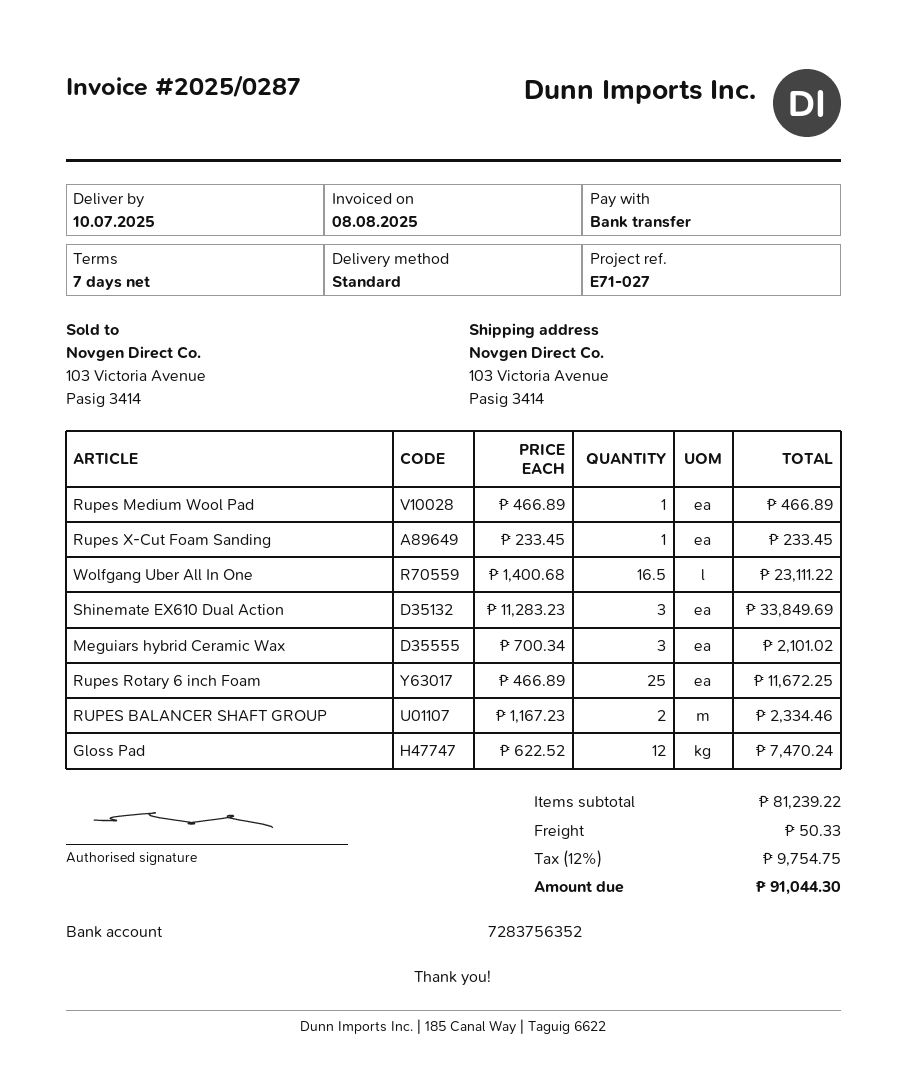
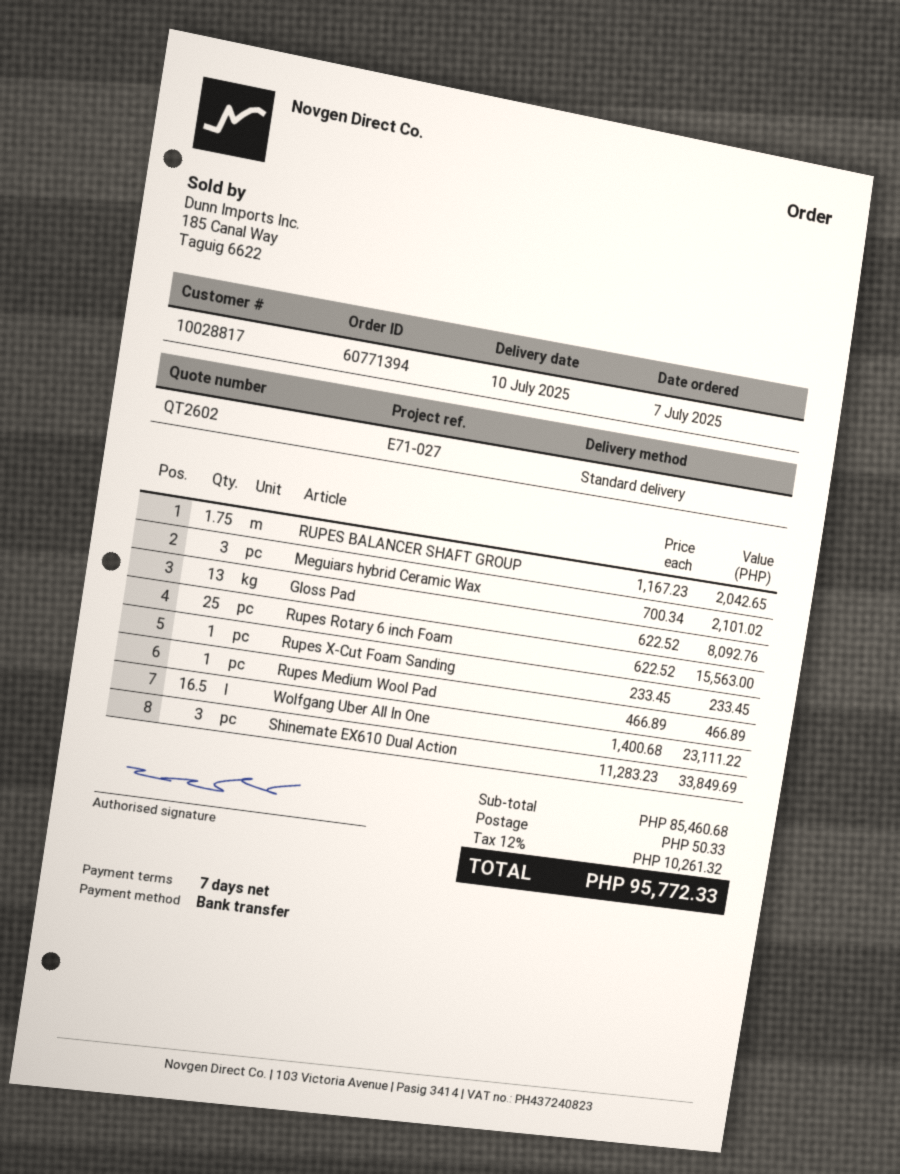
Rupes Rotary 6 inch Foam: 25 x 466.89 = 11672.25 -> 25 x 622.52 = 15563.00
RUPES BALANCER SHAFT GROUP: 2 x 1167.23 = 2334.46 -> 1.75 x 1167.23 = 2042.65
Gloss Pad: 12 x 622.52 = 7470.24 -> 13 x 622.52 = 8092.76
subtotal: 81239.22 -> 85460.68
tax: 12% = 9754.75 -> 12% = 10261.32
total: 91044.30 -> 95772.33

